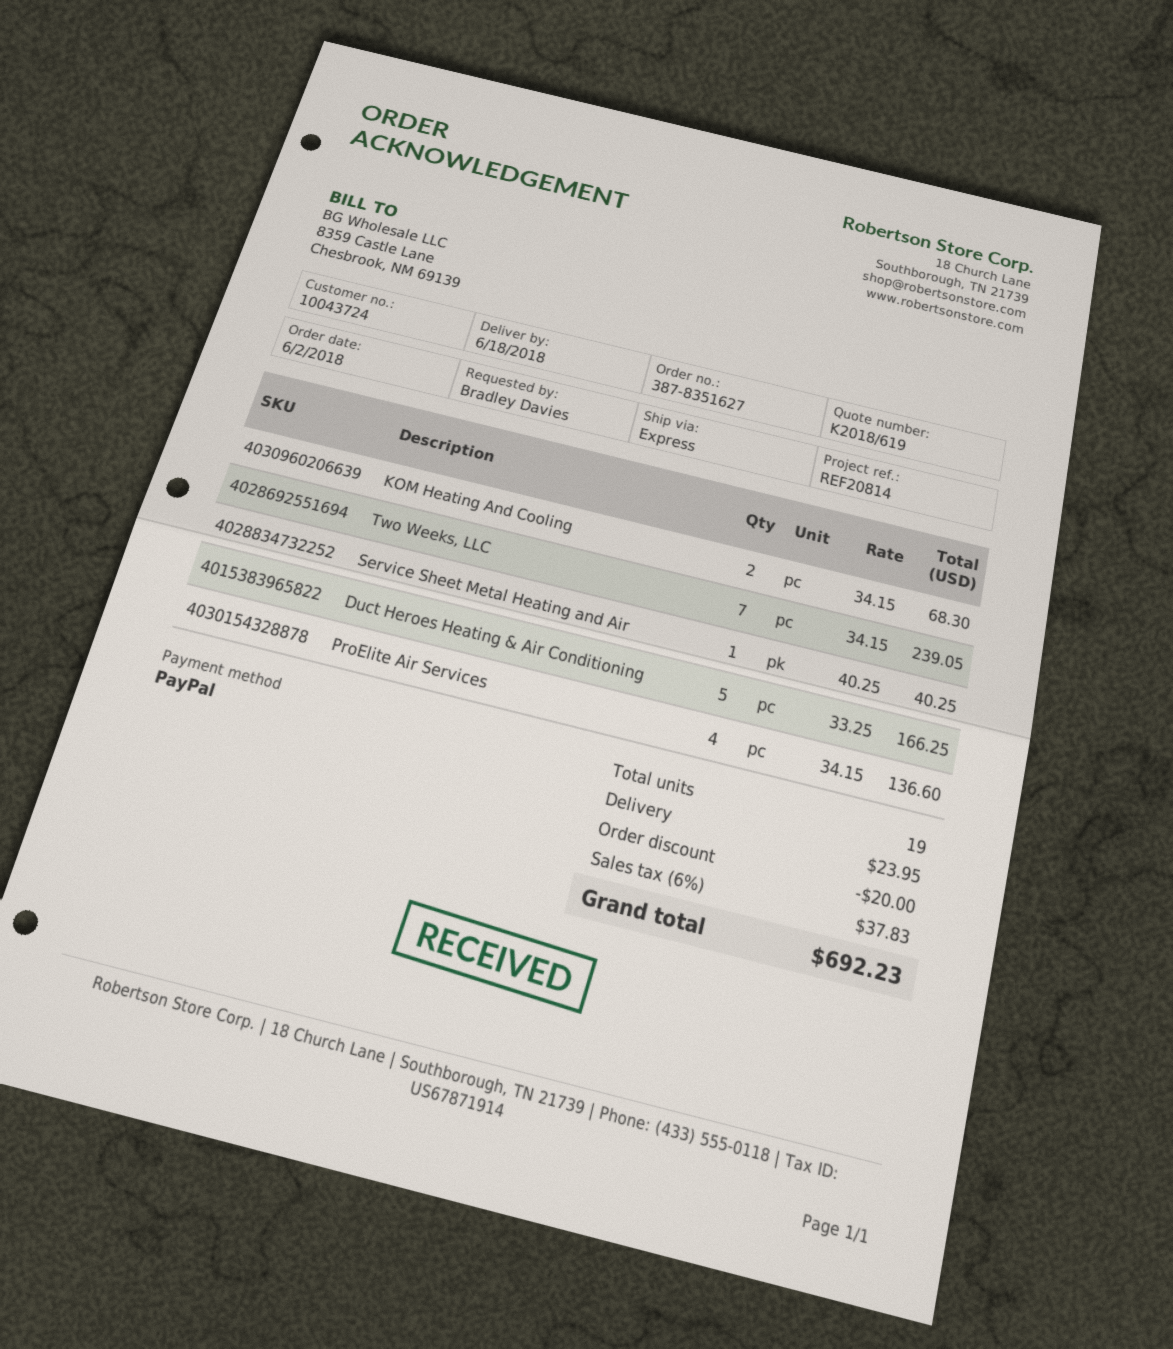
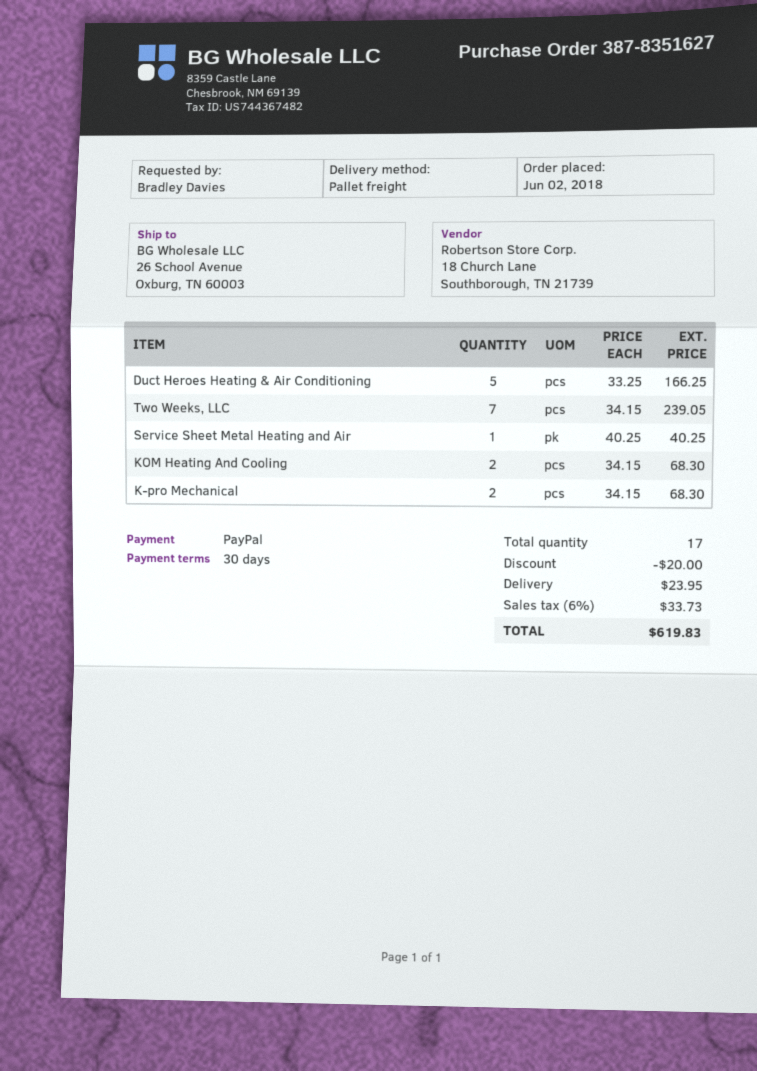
shipping method: express -> pallet freight
ProElite Air Services: 4 x 34.15 = 136.60 -> none
K-pro Mechanical: none -> 2 x 34.15 = 68.30
total quantity: 19 -> 17
tax: 6% = 37.83 -> 6% = 33.73
total: 692.23 -> 619.83

